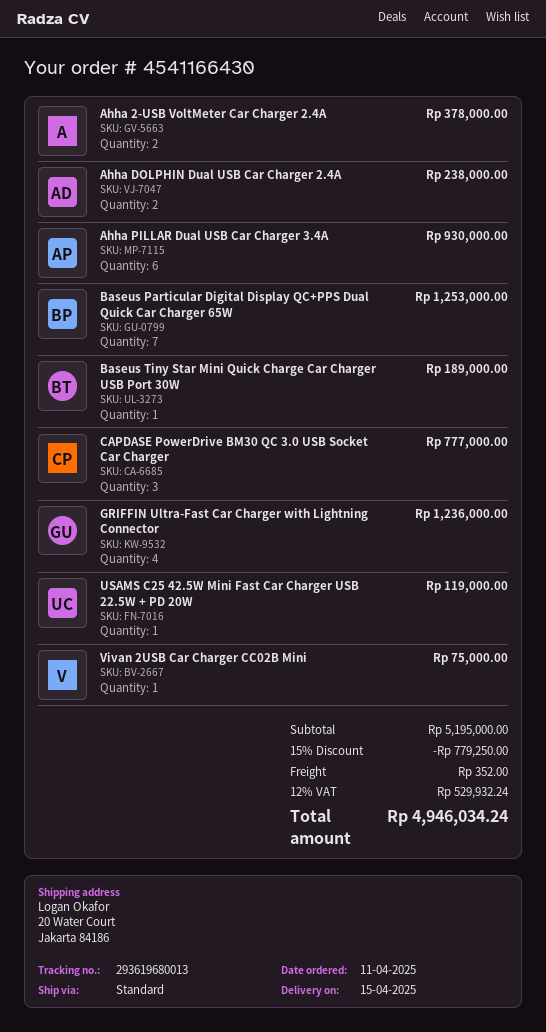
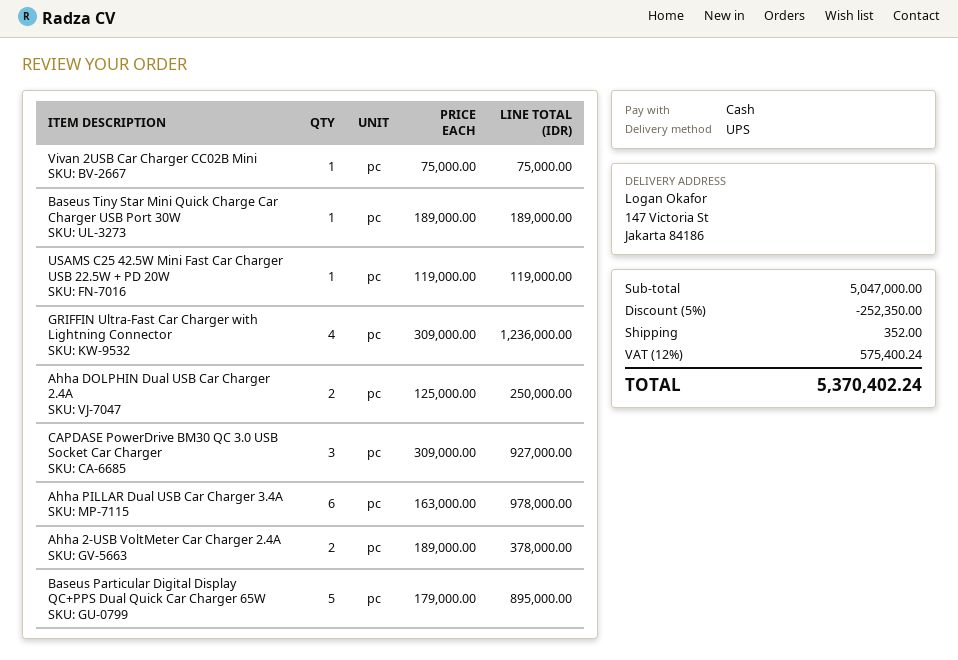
shipping method: standard -> UPS
ship to: 20 Water Court, Jakarta 84186 -> 147 Victoria St, Jakarta 84186
Ahha DOLPHIN Dual USB Car Charger 2.4A: 2 for 238000.00 -> 2 for 250000.00
Ahha PILLAR Dual USB Car Charger 3.4A: 6 for 930000.00 -> 6 for 978000.00
Baseus Particular Digital Display QC+PPS Dual Quick Car Charger 65W: 7 for 1253000.00 -> 5 for 895000.00
CAPDASE PowerDrive BM30 QC 3.0 USB Socket Car Charger: 3 for 777000.00 -> 3 for 927000.00
subtotal: 5195000.00 -> 5047000.00
discount: 15% = 779250.00 -> 5% = 252350.00
tax: 12% = 529932.24 -> 12% = 575400.24
total: 4946034.24 -> 5370402.24

